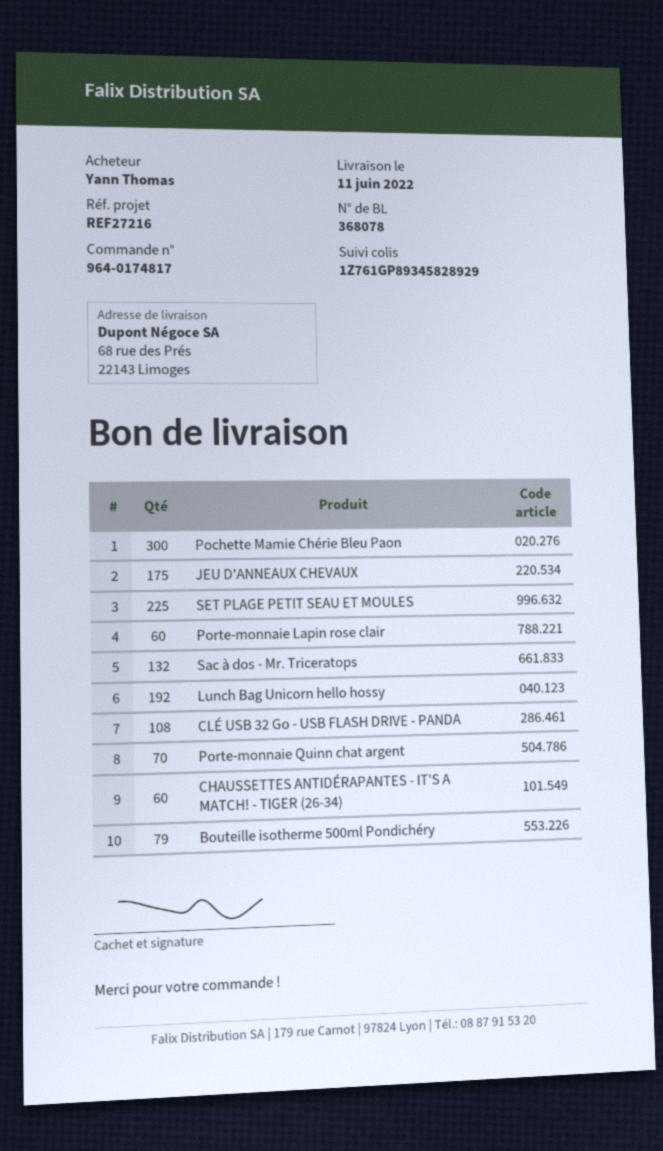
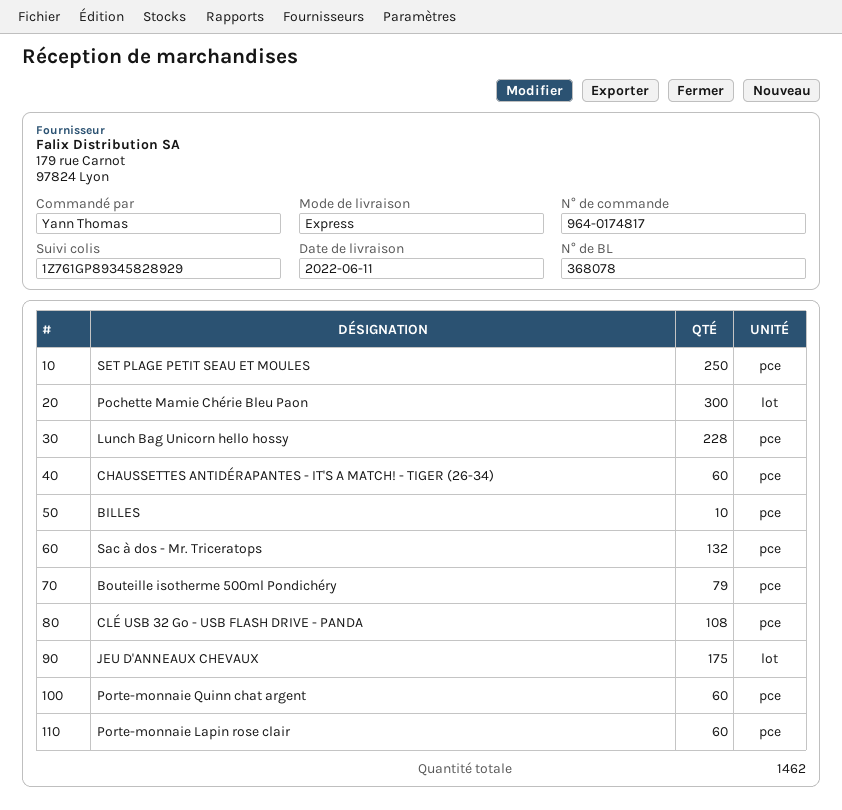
SET PLAGE PETIT SEAU ET MOULES: 225 -> 250
Lunch Bag Unicorn hello hossy: 192 -> 228
Porte-monnaie Quinn chat argent: 70 -> 60
BILLES: none -> 10

